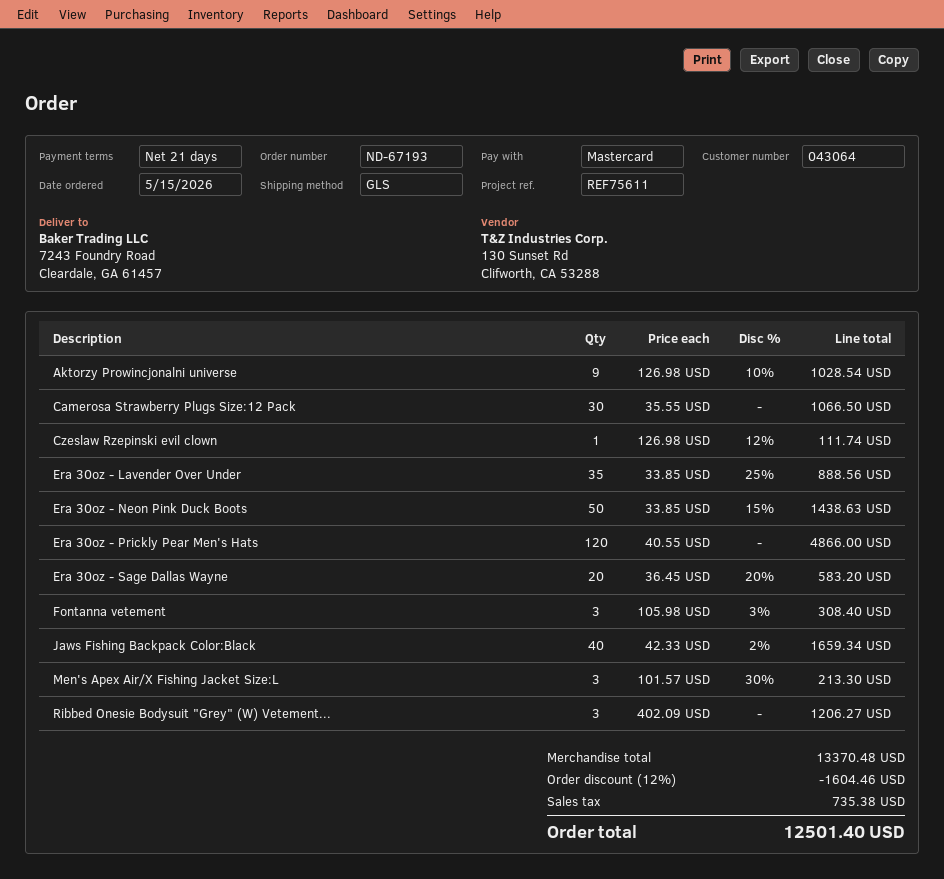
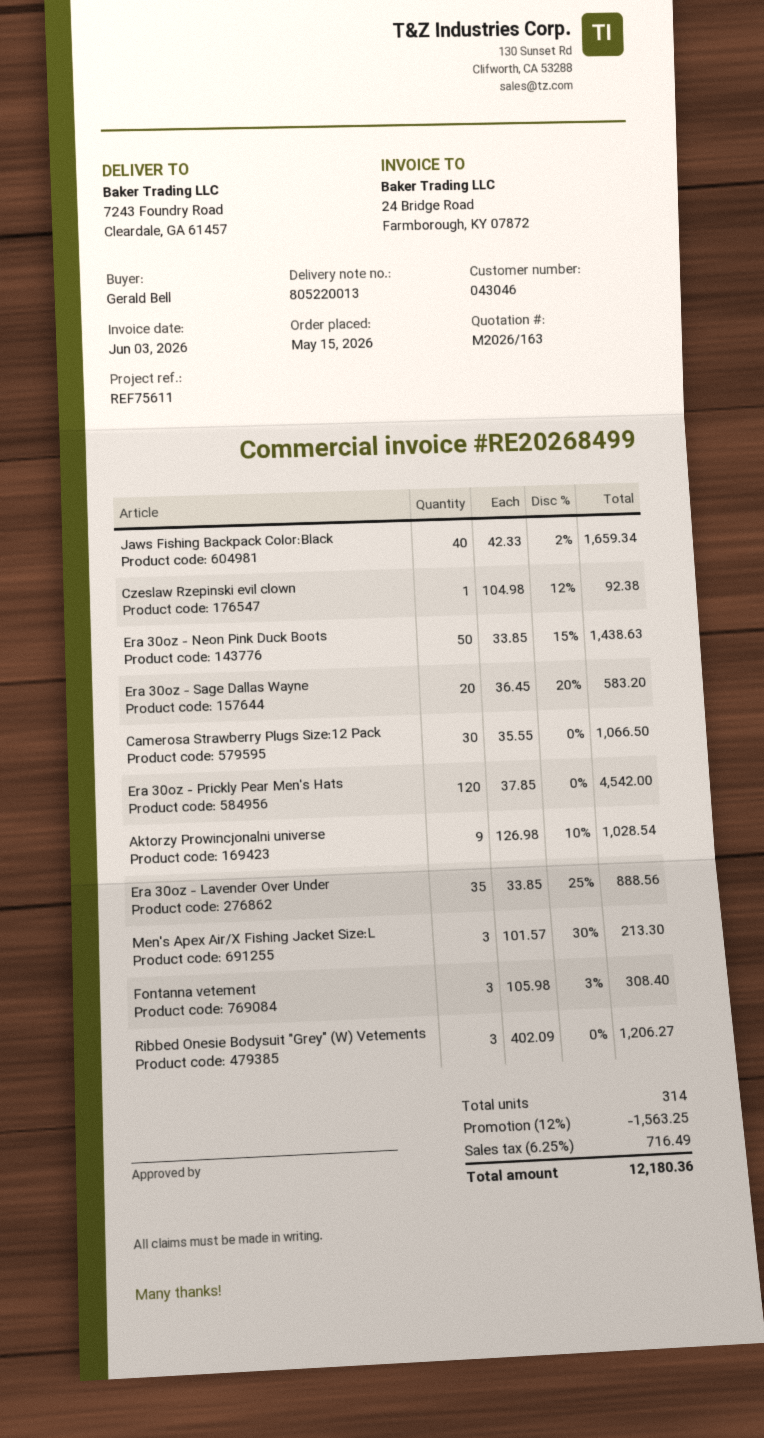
customer number: 043064 -> 043046
Czeslaw Rzepinski evil clown: 1 x 126.98 - 12% = 111.74 -> 1 x 104.98 - 12% = 92.38
Era 30oz - Prickly Pear Men's Hats: 120 x 40.55 = 4866.00 -> 120 x 37.85 = 4542.00
discount: 12% = 1604.46 -> 12% = 1563.25
tax: 735.38 -> 716.49
total: 12501.40 -> 12180.36

